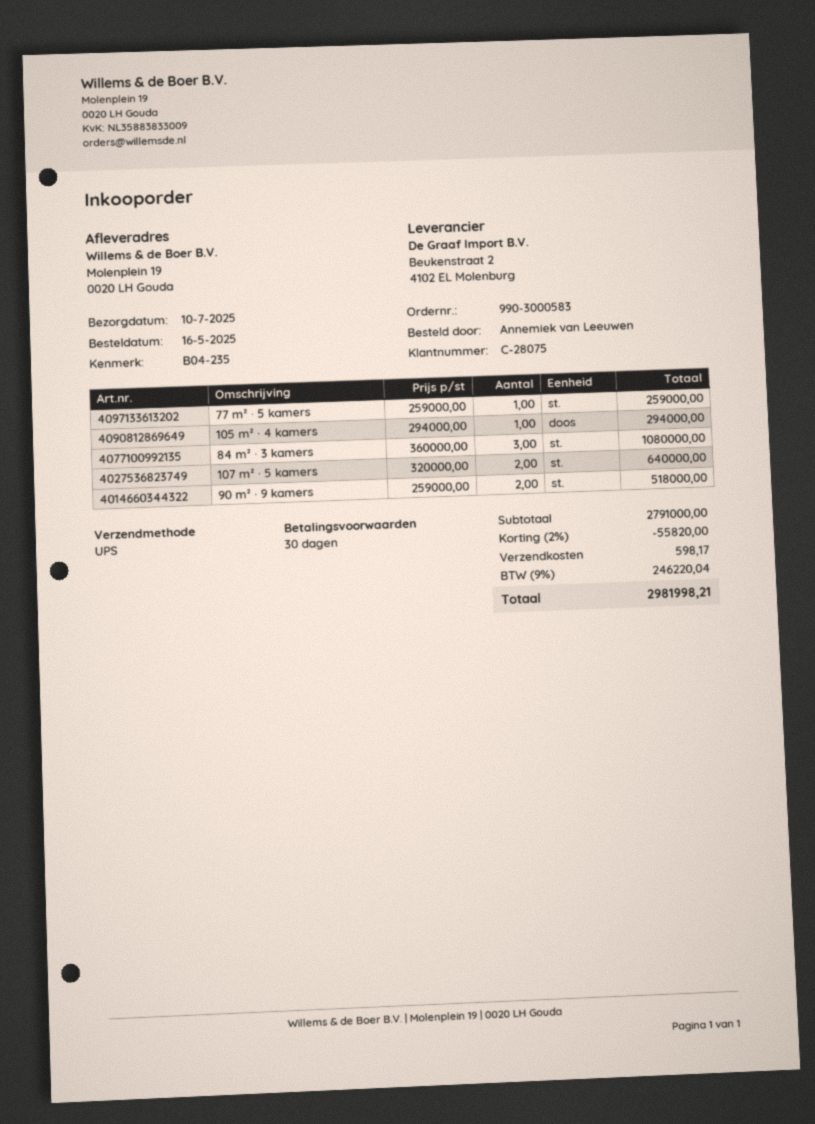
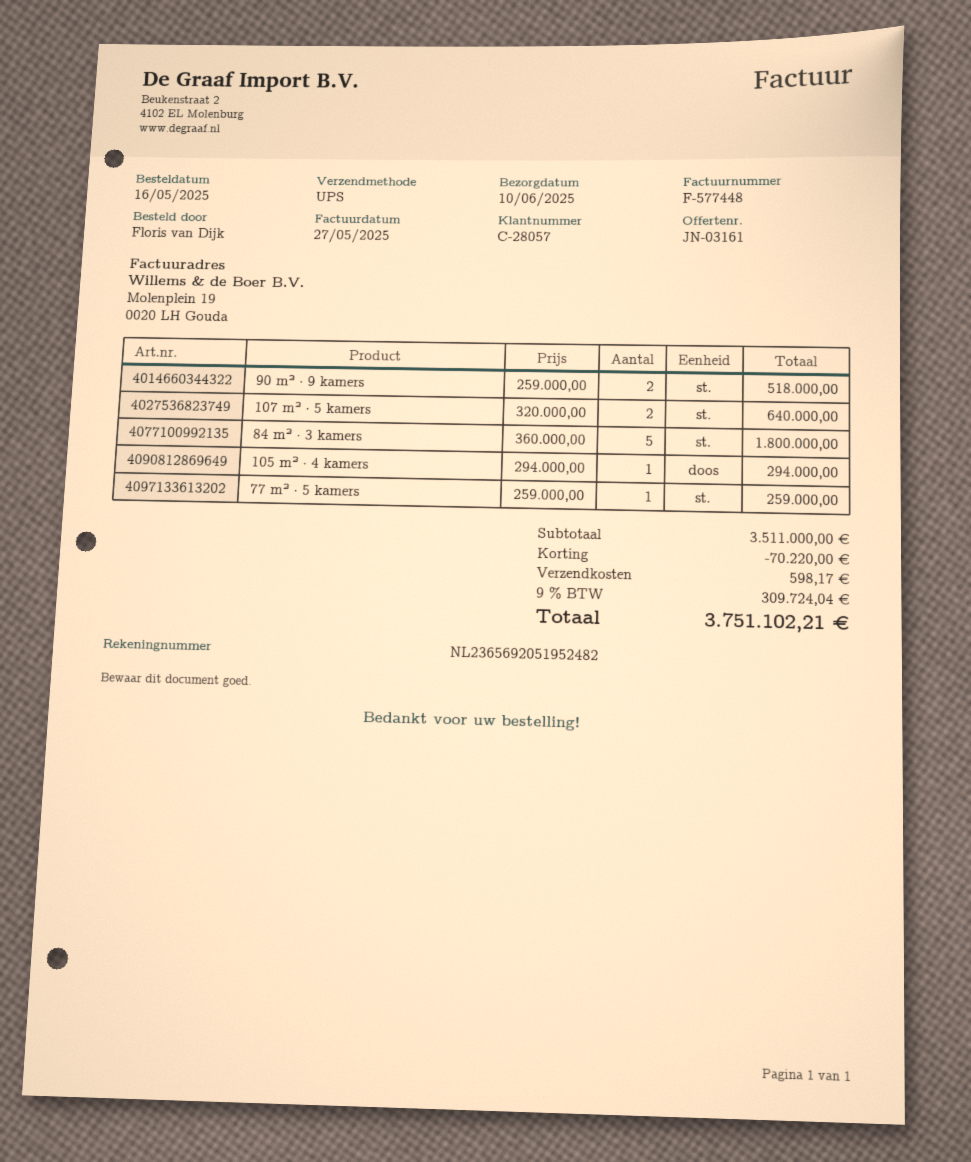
delivery date: 2025-07-10 -> 2025-06-10
customer number: C-28075 -> C-28057
ordered by: Annemiek van Leeuwen -> Floris van Dijk
84 m² · 3 kamers: 3 x 360000.00 = 1080000.00 -> 5 x 360000.00 = 1800000.00
subtotal: 2791000.00 -> 3511000.00
discount: 55820.00 -> 70220.00
tax: 9% = 246220.04 -> 9% = 309724.04
total: 2981998.21 -> 3751102.21

